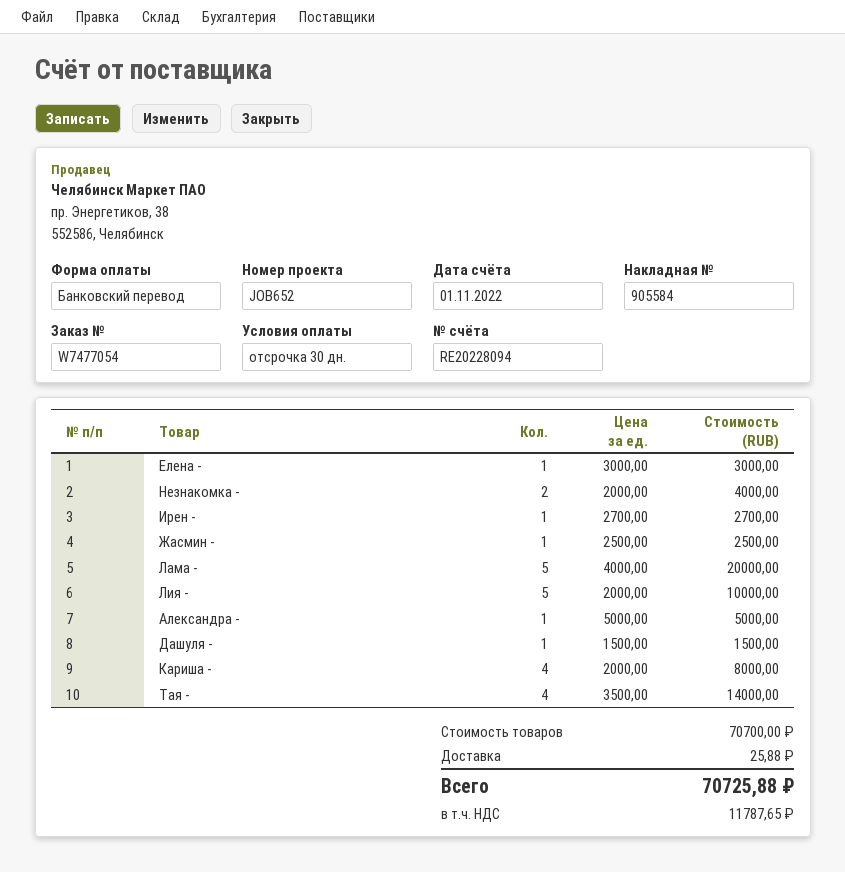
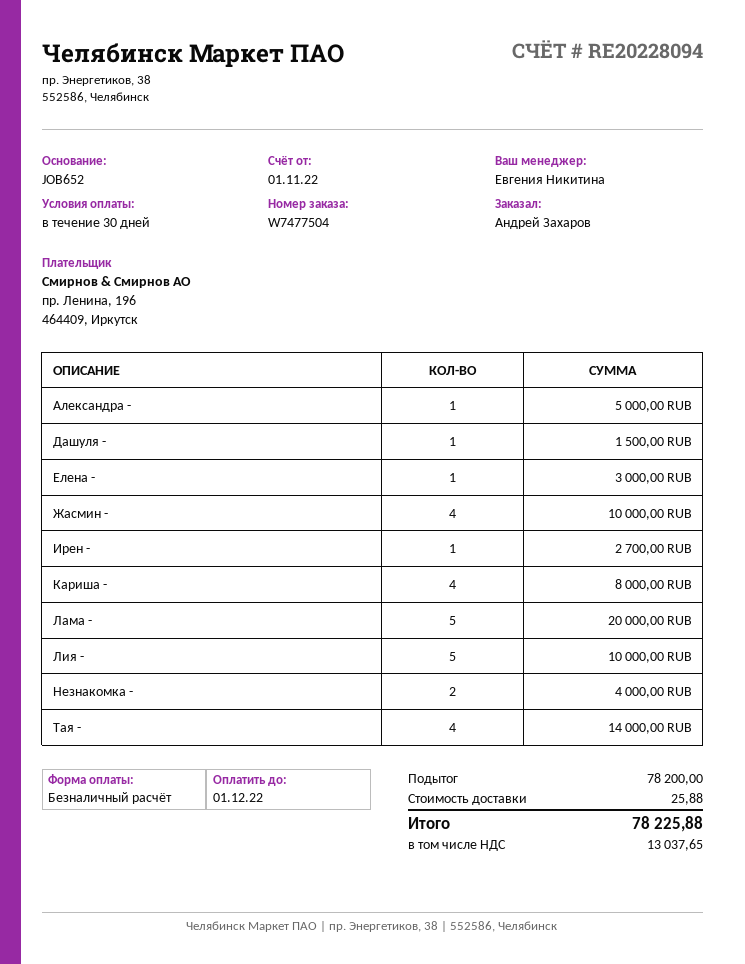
order number: W7477054 -> W7477504
Жасмин -: 1 for 2500.00 -> 4 for 10000.00
subtotal: 70700.00 -> 78200.00
tax: 11787.65 -> 13037.65
total: 70725.88 -> 78225.88

